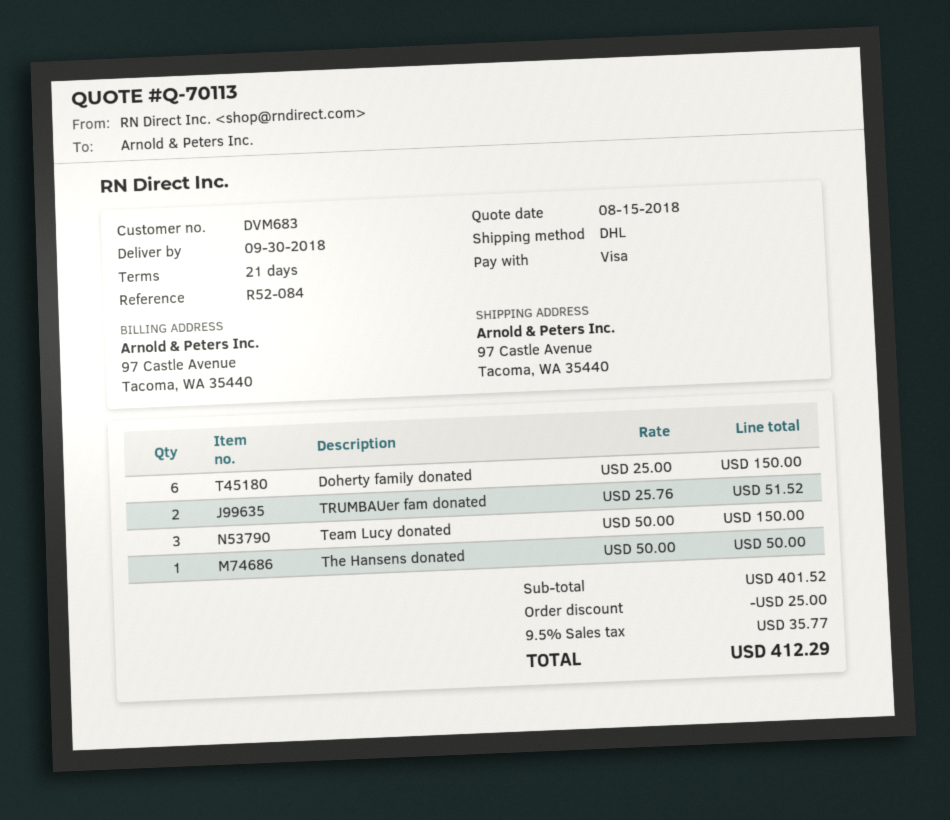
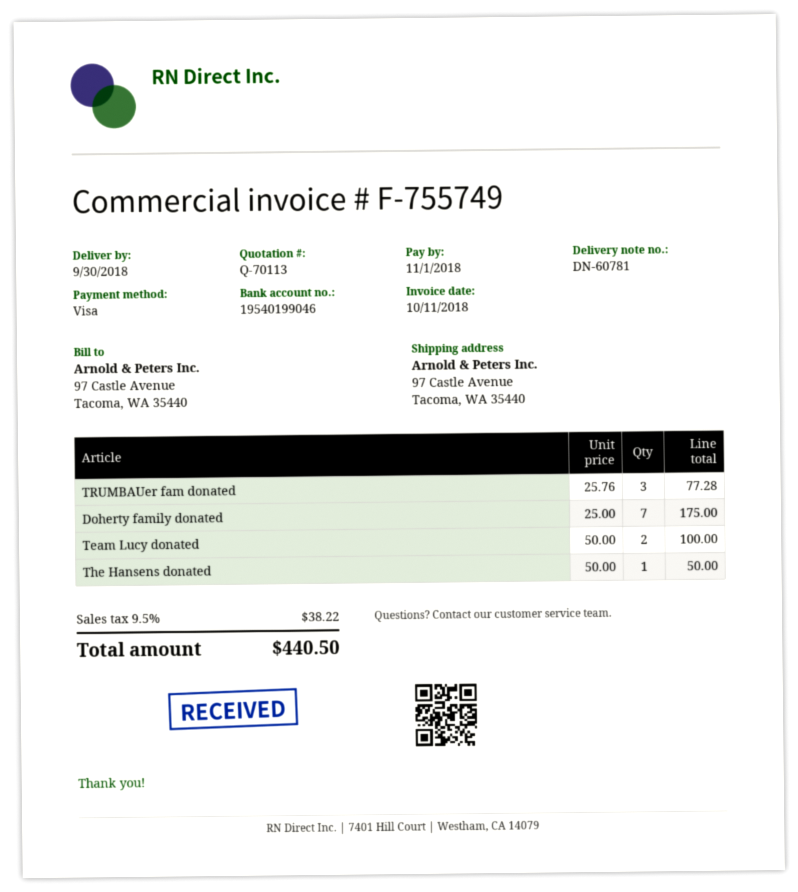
Doherty family donated: 6 x 25.00 = 150.00 -> 7 x 25.00 = 175.00
TRUMBAUer fam donated: 2 x 25.76 = 51.52 -> 3 x 25.76 = 77.28
Team Lucy donated: 3 x 50.00 = 150.00 -> 2 x 50.00 = 100.00
discount: 25.00 -> none
tax: 9.5% = 35.77 -> 9.5% = 38.22
total: 412.29 -> 440.50

